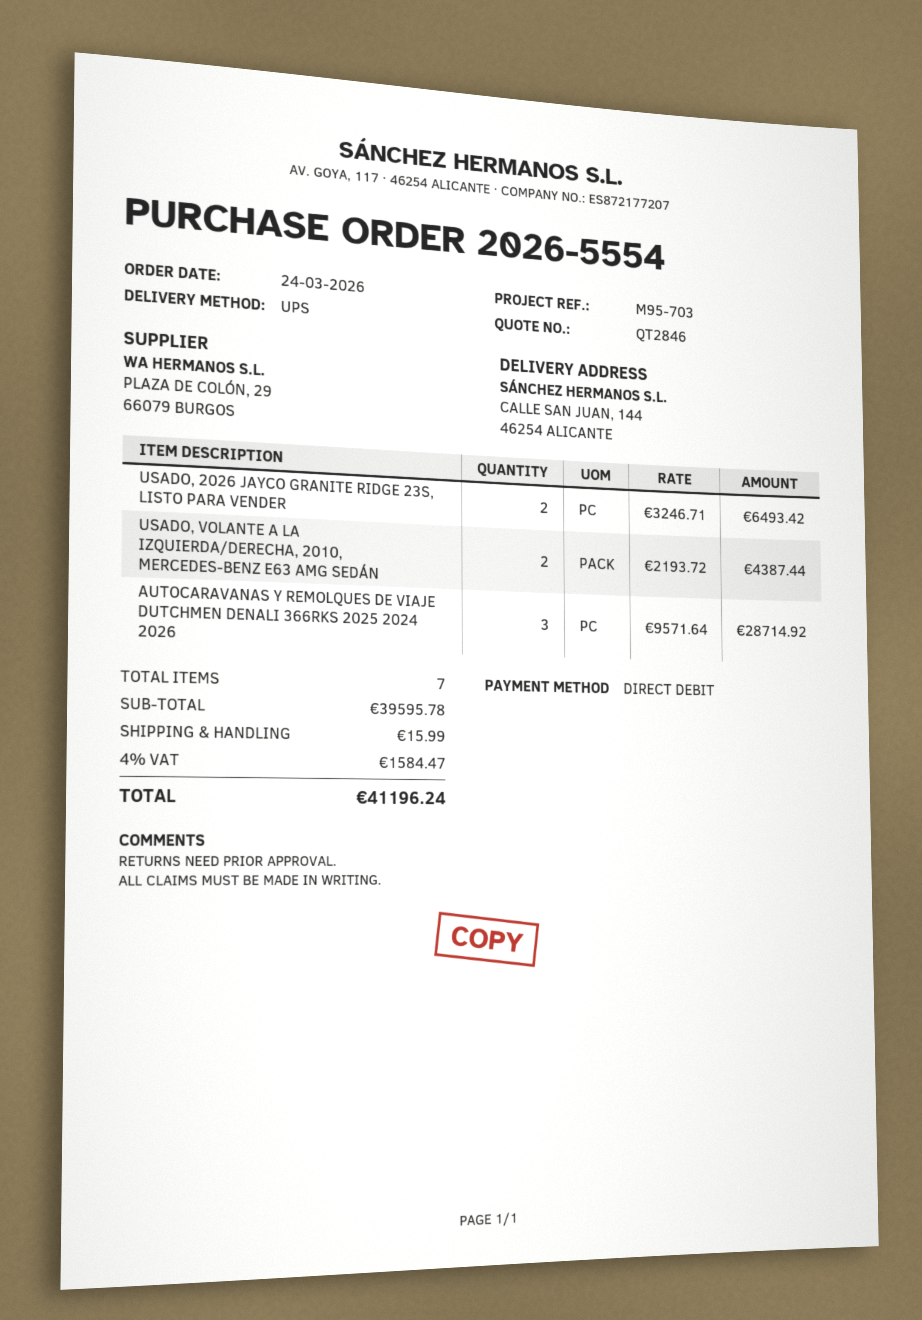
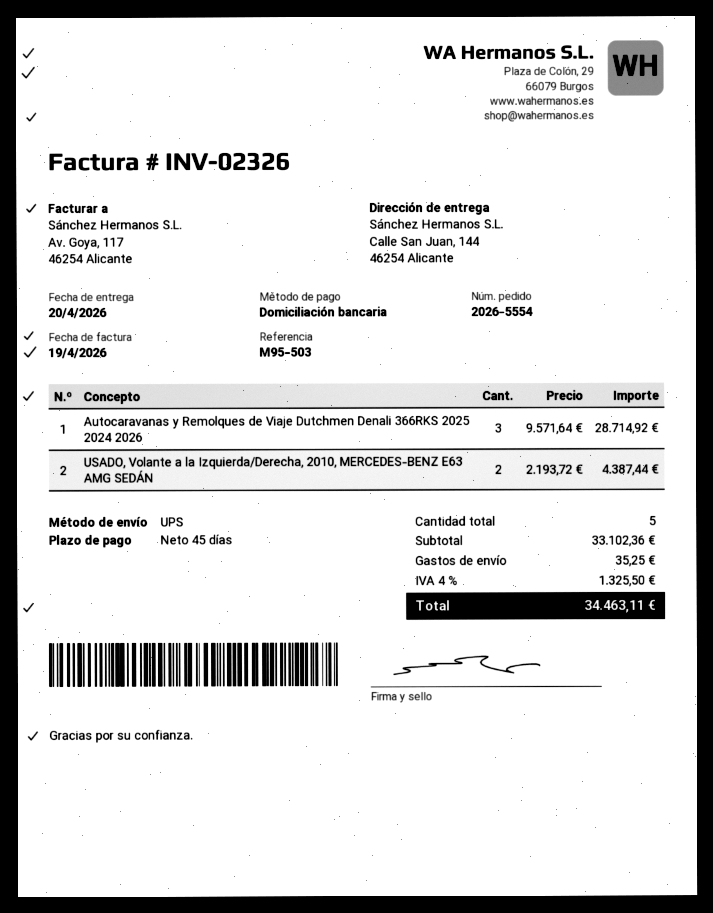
reference: M95-703 -> M95-503
USADO, 2026 JAYCO GRANITE RIDGE 23S, LISTO PARA VENDER: 2 x 3246.71 = 6493.42 -> none
total quantity: 7 -> 5
subtotal: 39595.78 -> 33102.36
shipping: 15.99 -> 35.25
tax: 4% = 1584.47 -> 4% = 1325.50
total: 41196.24 -> 34463.11

